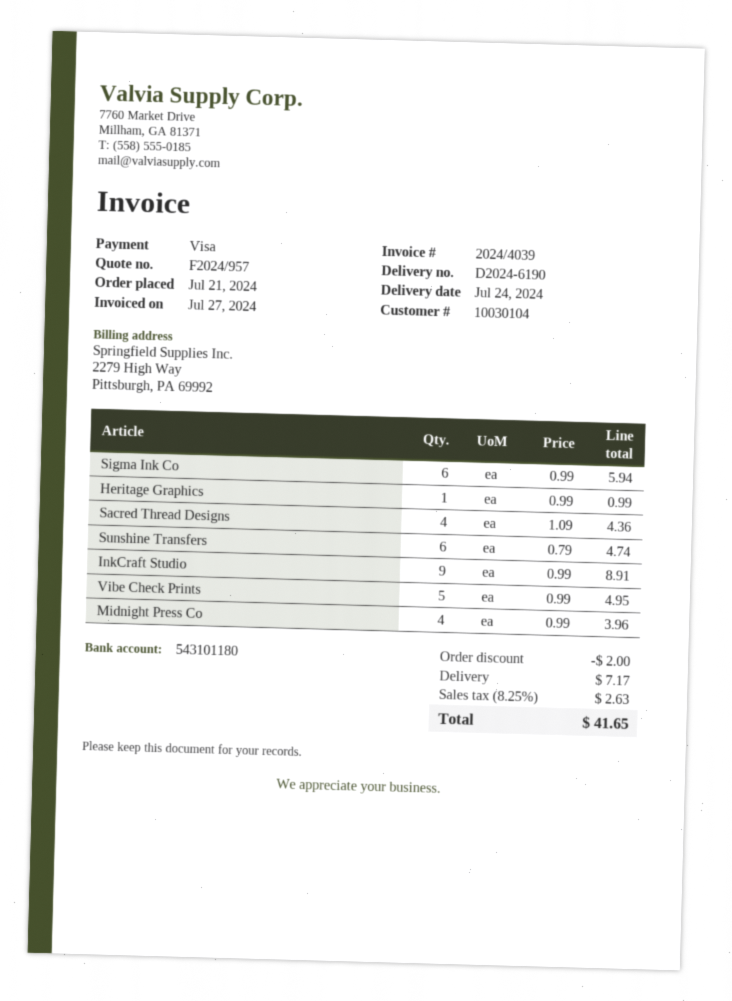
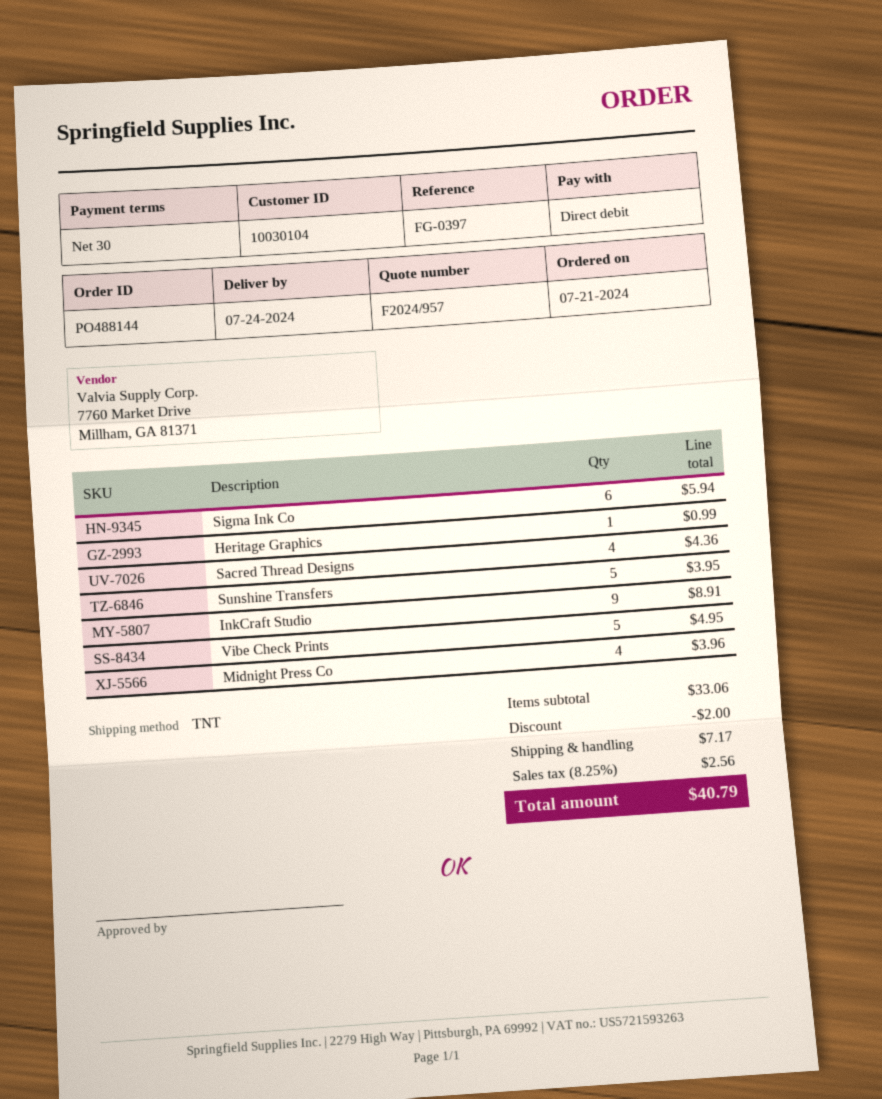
payment method: Visa -> direct debit
Sunshine Transfers: 6 for 4.74 -> 5 for 3.95
tax: 8.25% = 2.63 -> 8.25% = 2.56
total: 41.65 -> 40.79

